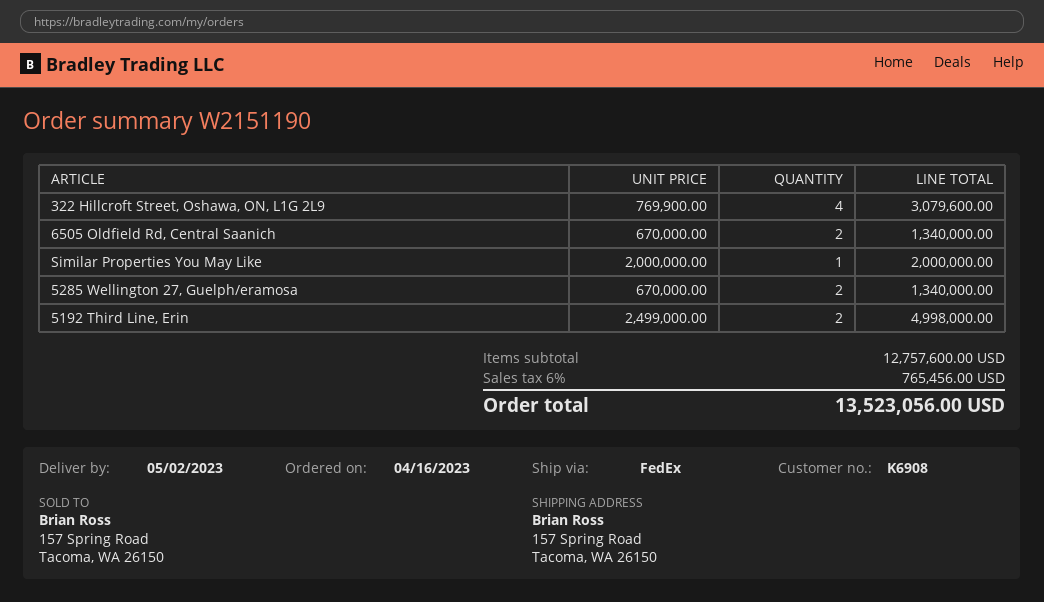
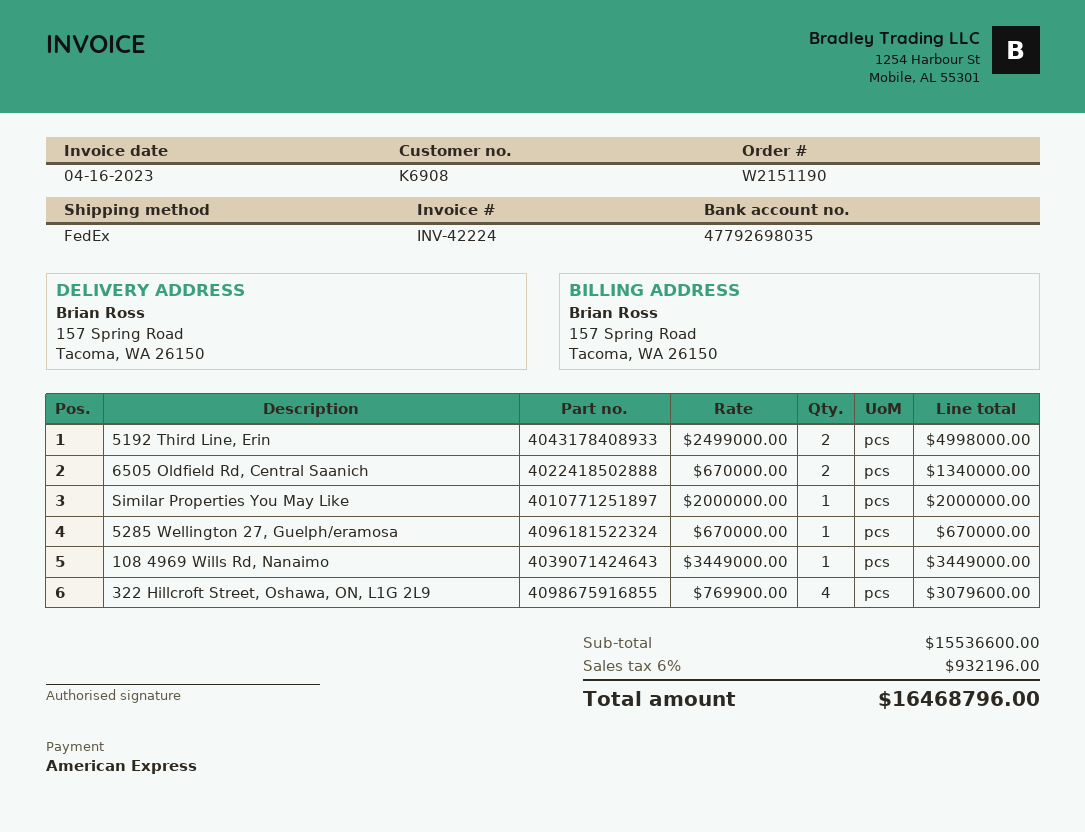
5285 Wellington 27, Guelph/eramosa: 2 x 670000.00 = 1340000.00 -> 1 x 670000.00 = 670000.00
108 4969 Wills Rd, Nanaimo: none -> 1 x 3449000.00 = 3449000.00
subtotal: 12757600.00 -> 15536600.00
tax: 6% = 765456.00 -> 6% = 932196.00
total: 13523056.00 -> 16468796.00

